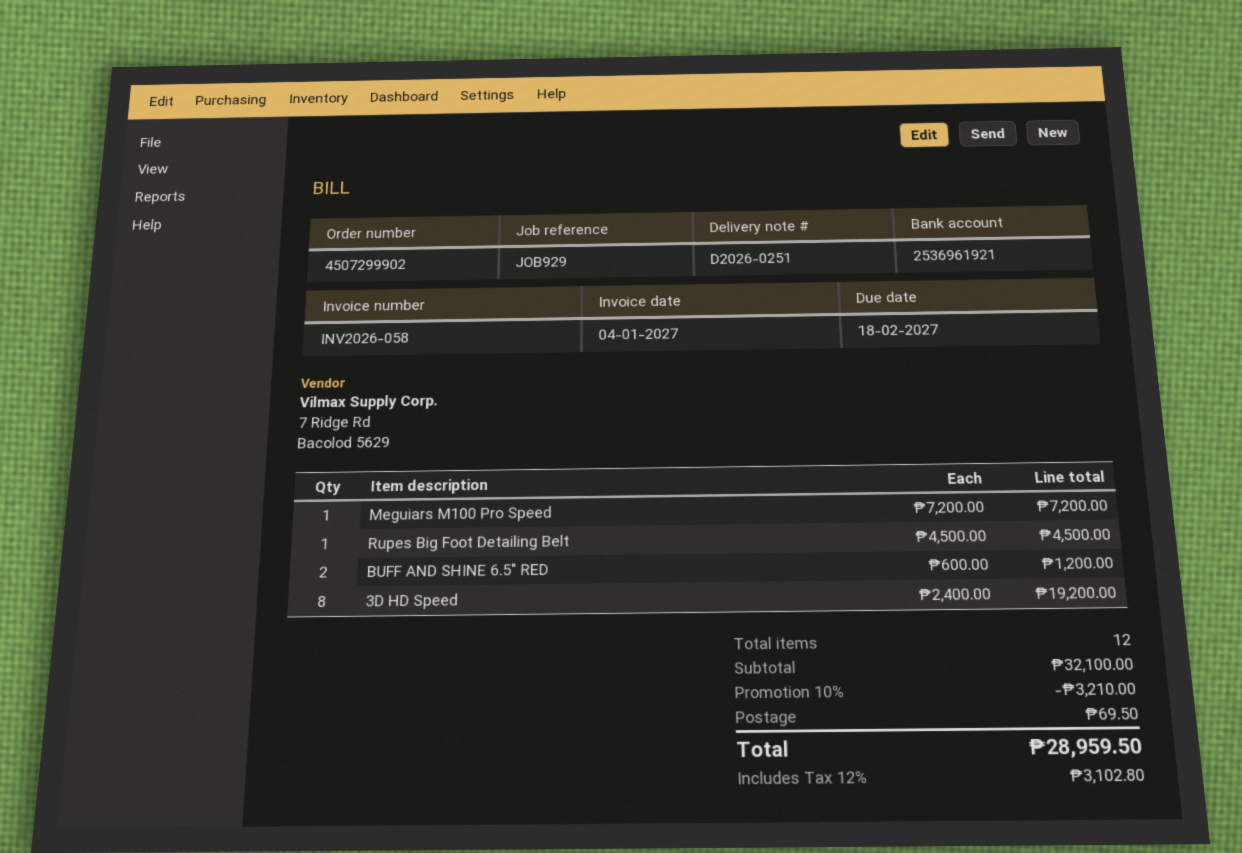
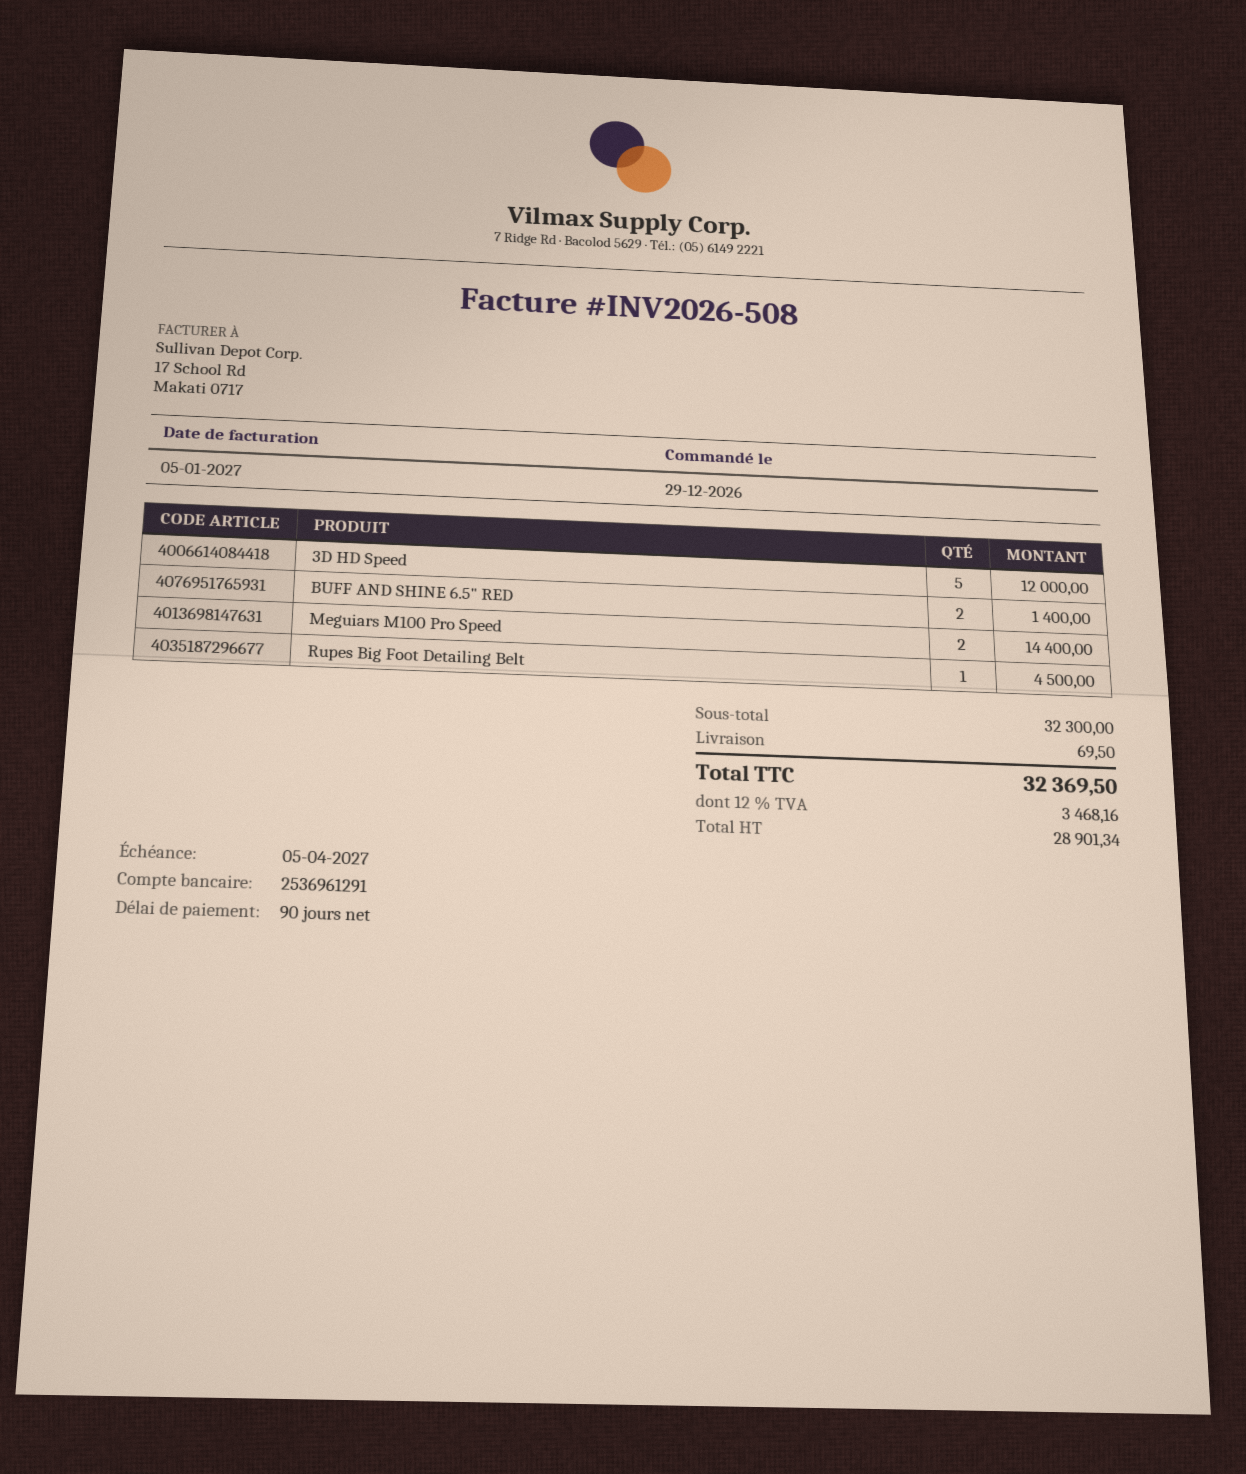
invoice number: INV2026-058 -> INV2026-508
invoice date: 2027-01-04 -> 2027-01-05
due date: 2027-02-18 -> 2027-04-05
bank account: 2536961921 -> 2536961291
Meguiars M100 Pro Speed: 1 for 7200.00 -> 2 for 14400.00
BUFF AND SHINE 6.5" RED: 2 for 1200.00 -> 2 for 1400.00
3D HD Speed: 8 for 19200.00 -> 5 for 12000.00
subtotal: 32100.00 -> 32300.00
discount: 10% = 3210.00 -> none
tax: 12% = 3102.80 -> 12% = 3468.16
total: 28959.50 -> 32369.50

